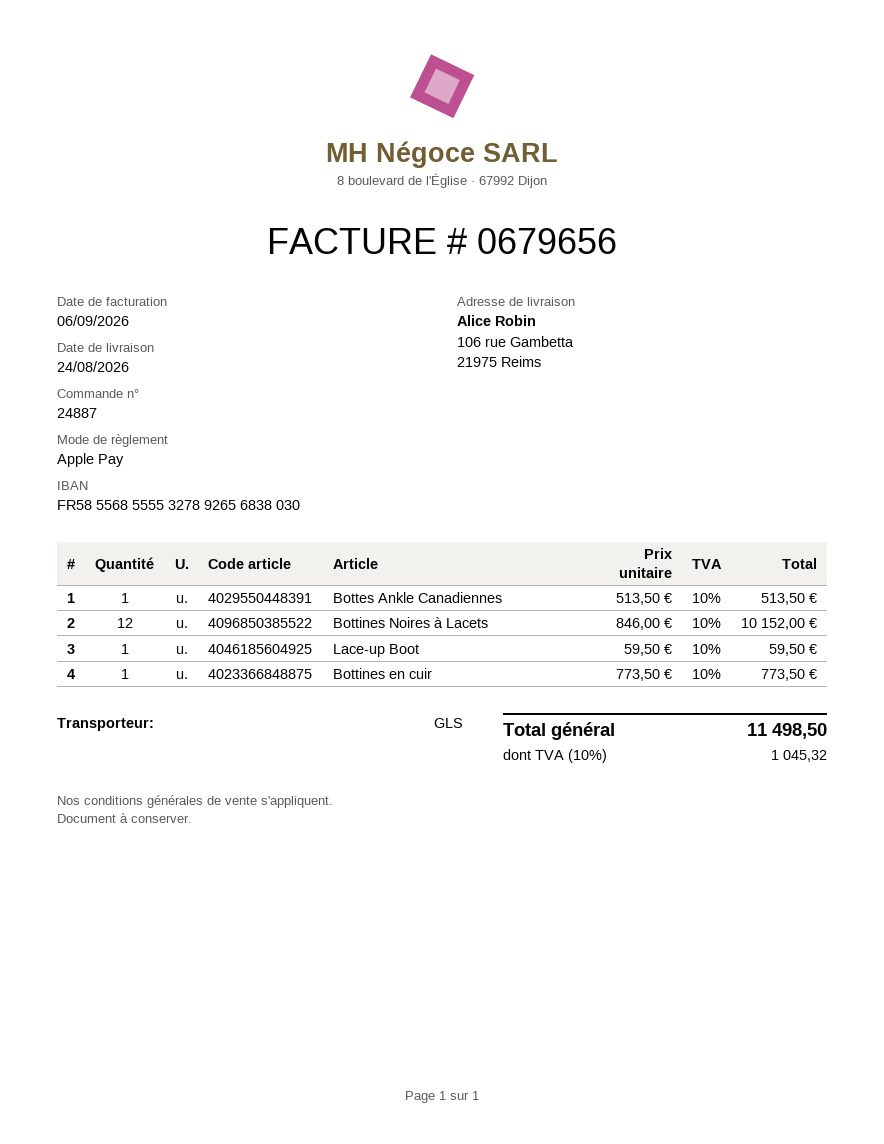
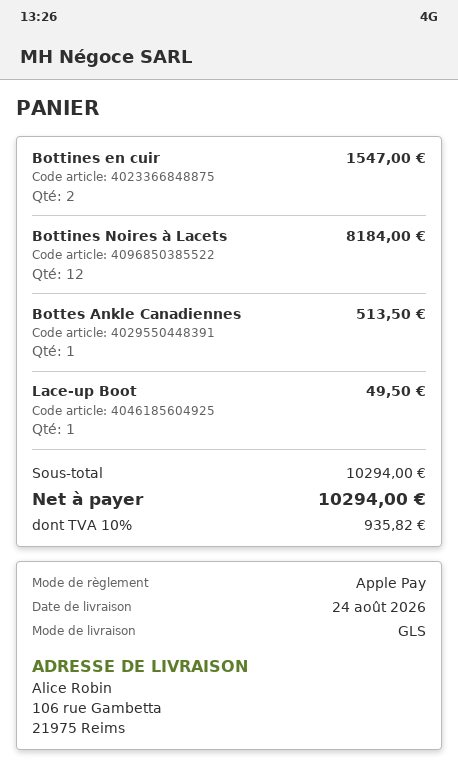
Bottines Noires à Lacets: 12 for 10152.00 -> 12 for 8184.00
Lace-up Boot: 1 for 59.50 -> 1 for 49.50
Bottines en cuir: 1 for 773.50 -> 2 for 1547.00
tax: 10% = 1045.32 -> 10% = 935.82
total: 11498.50 -> 10294.00

